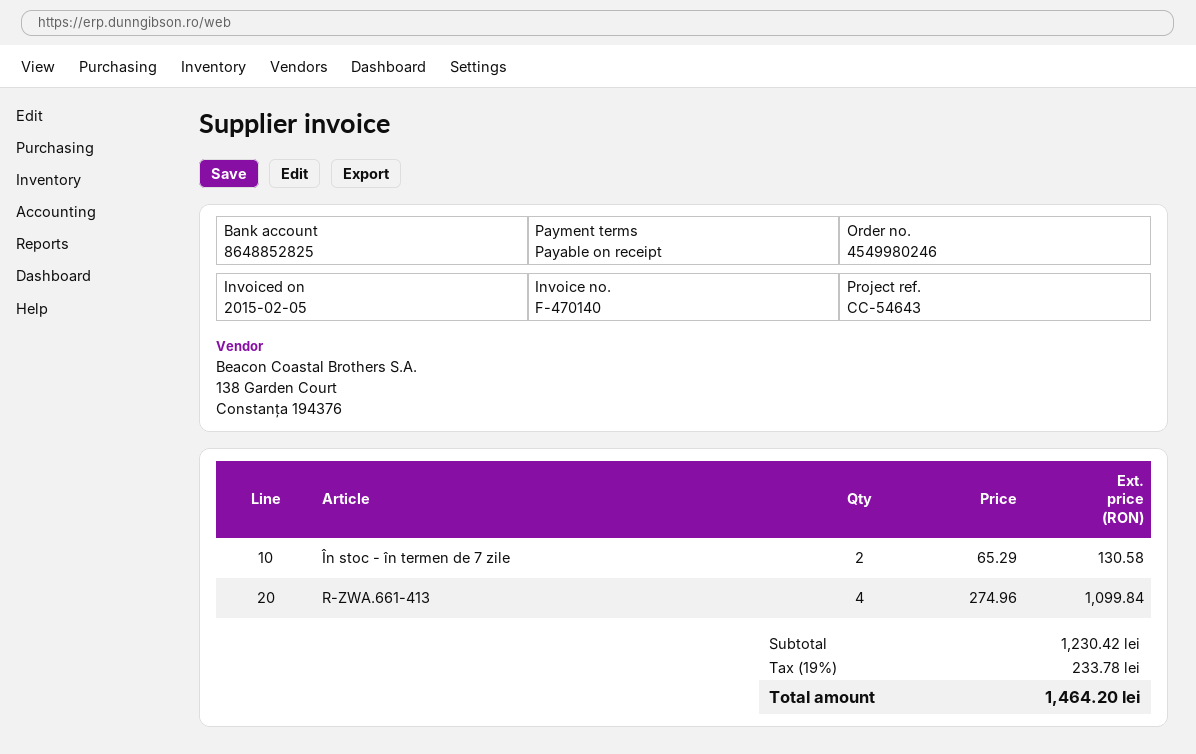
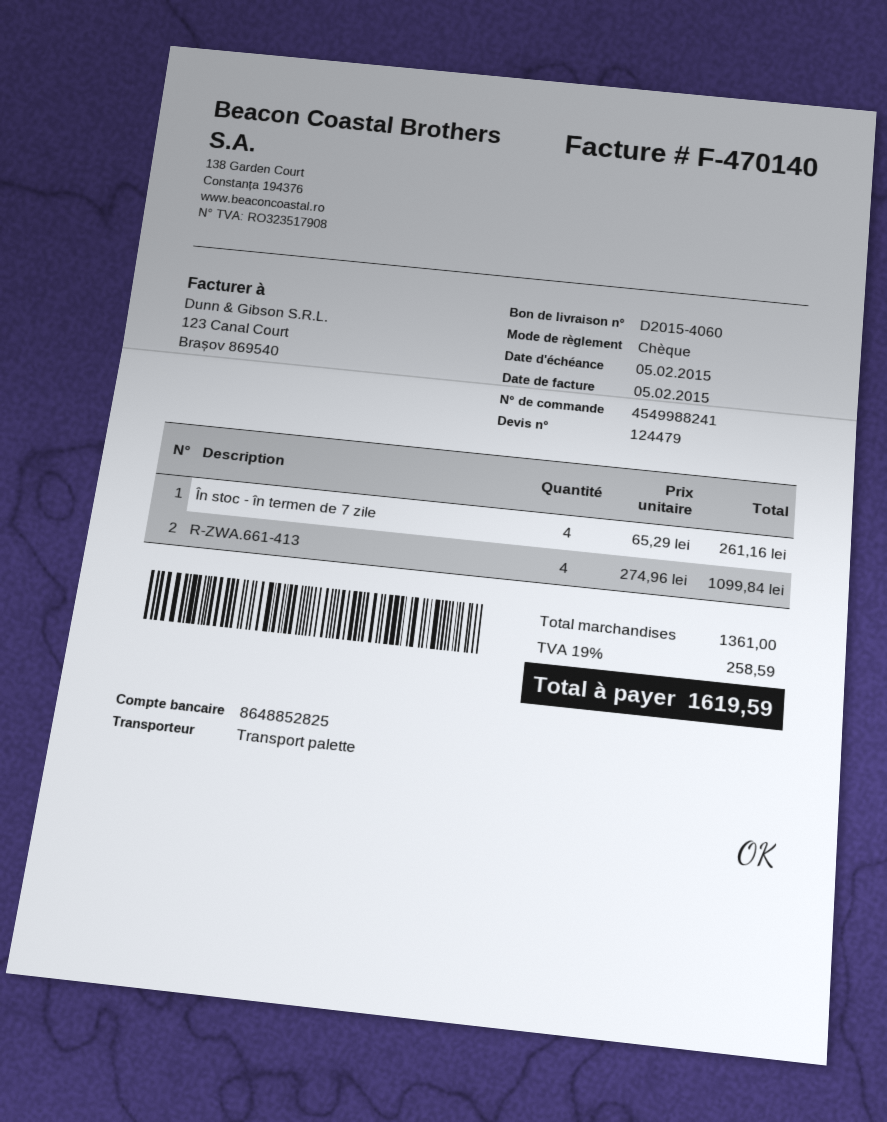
order number: 4549980246 -> 4549988241
În stoc - în termen de 7 zile: 2 x 65.29 = 130.58 -> 4 x 65.29 = 261.16
subtotal: 1230.42 -> 1361.00
tax: 19% = 233.78 -> 19% = 258.59
total: 1464.20 -> 1619.59

